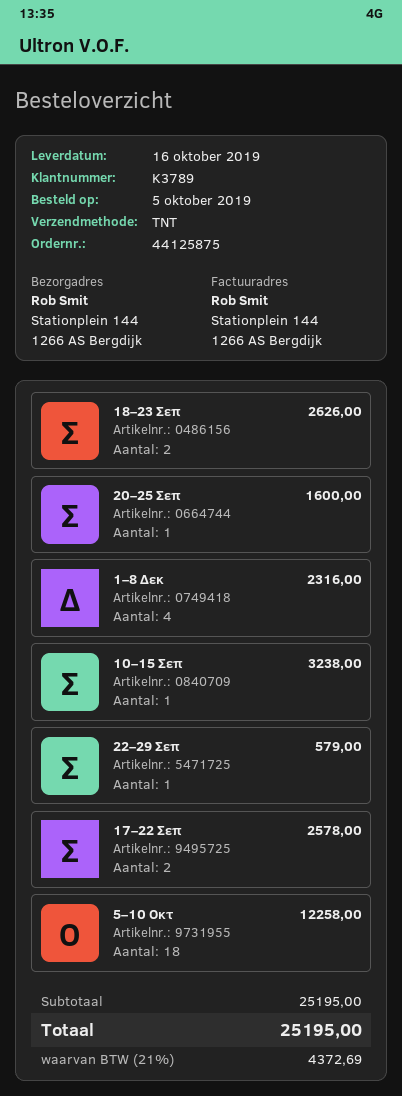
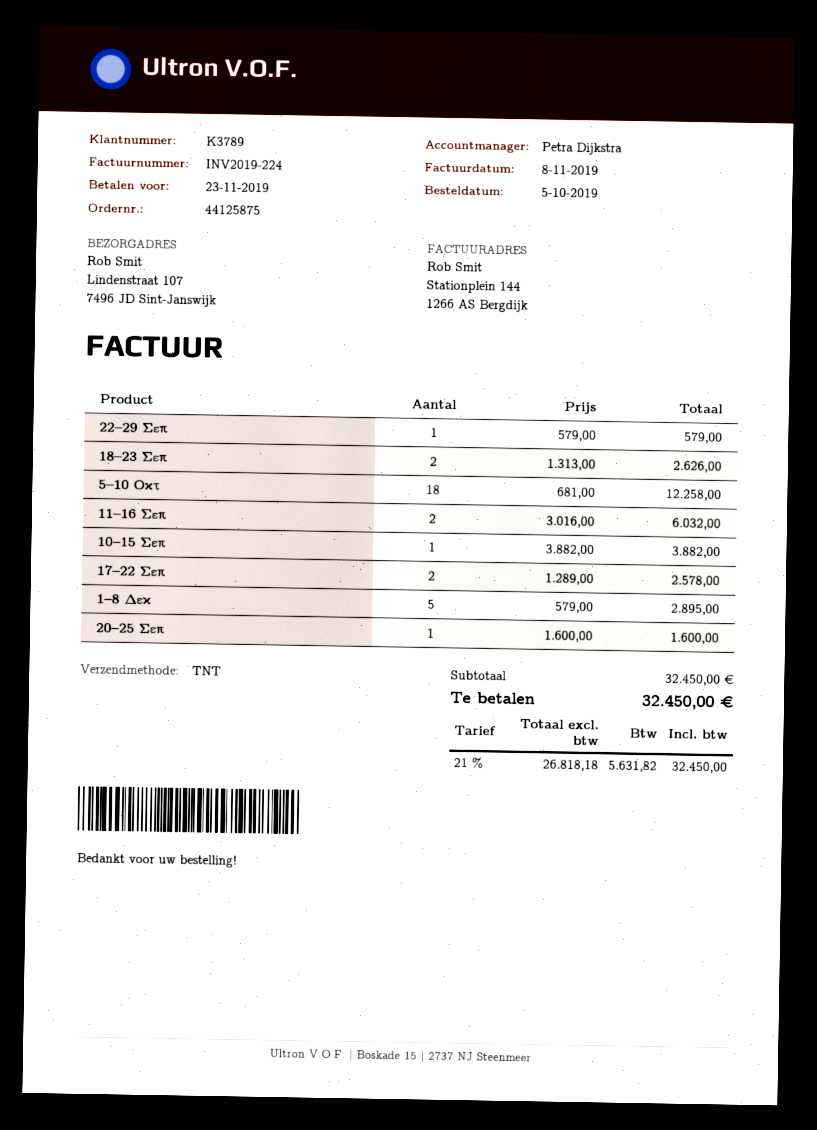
ship to: Stationplein 144, 1266 AS Bergdijk -> Lindenstraat 107, 7496 JD Sint-Janswijk
1–8 Δεκ: 4 for 2316.00 -> 5 for 2895.00
10–15 Σεπ: 1 for 3238.00 -> 1 for 3882.00
11–16 Σεπ: none -> 2 for 6032.00
subtotal: 25195.00 -> 32450.00
tax: 21% = 4372.69 -> 21% = 5631.82
total: 25195.00 -> 32450.00

